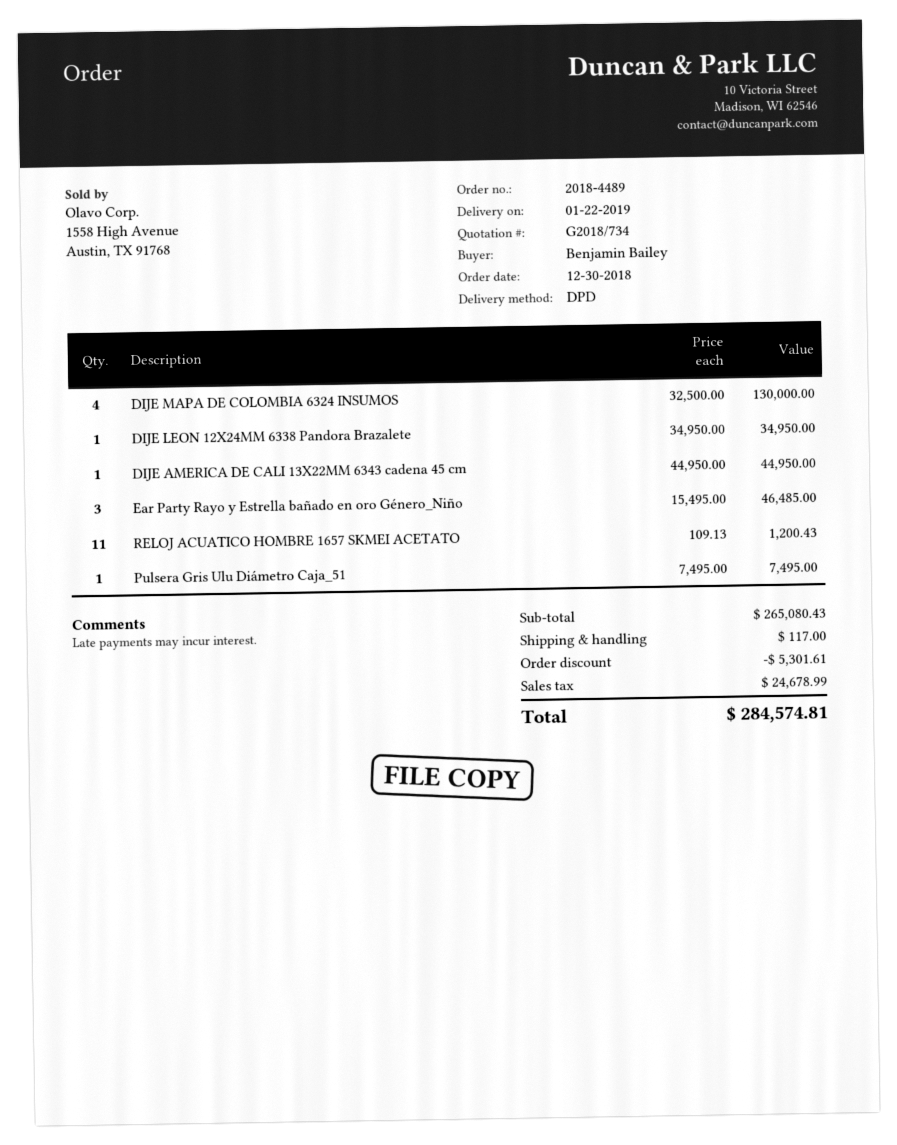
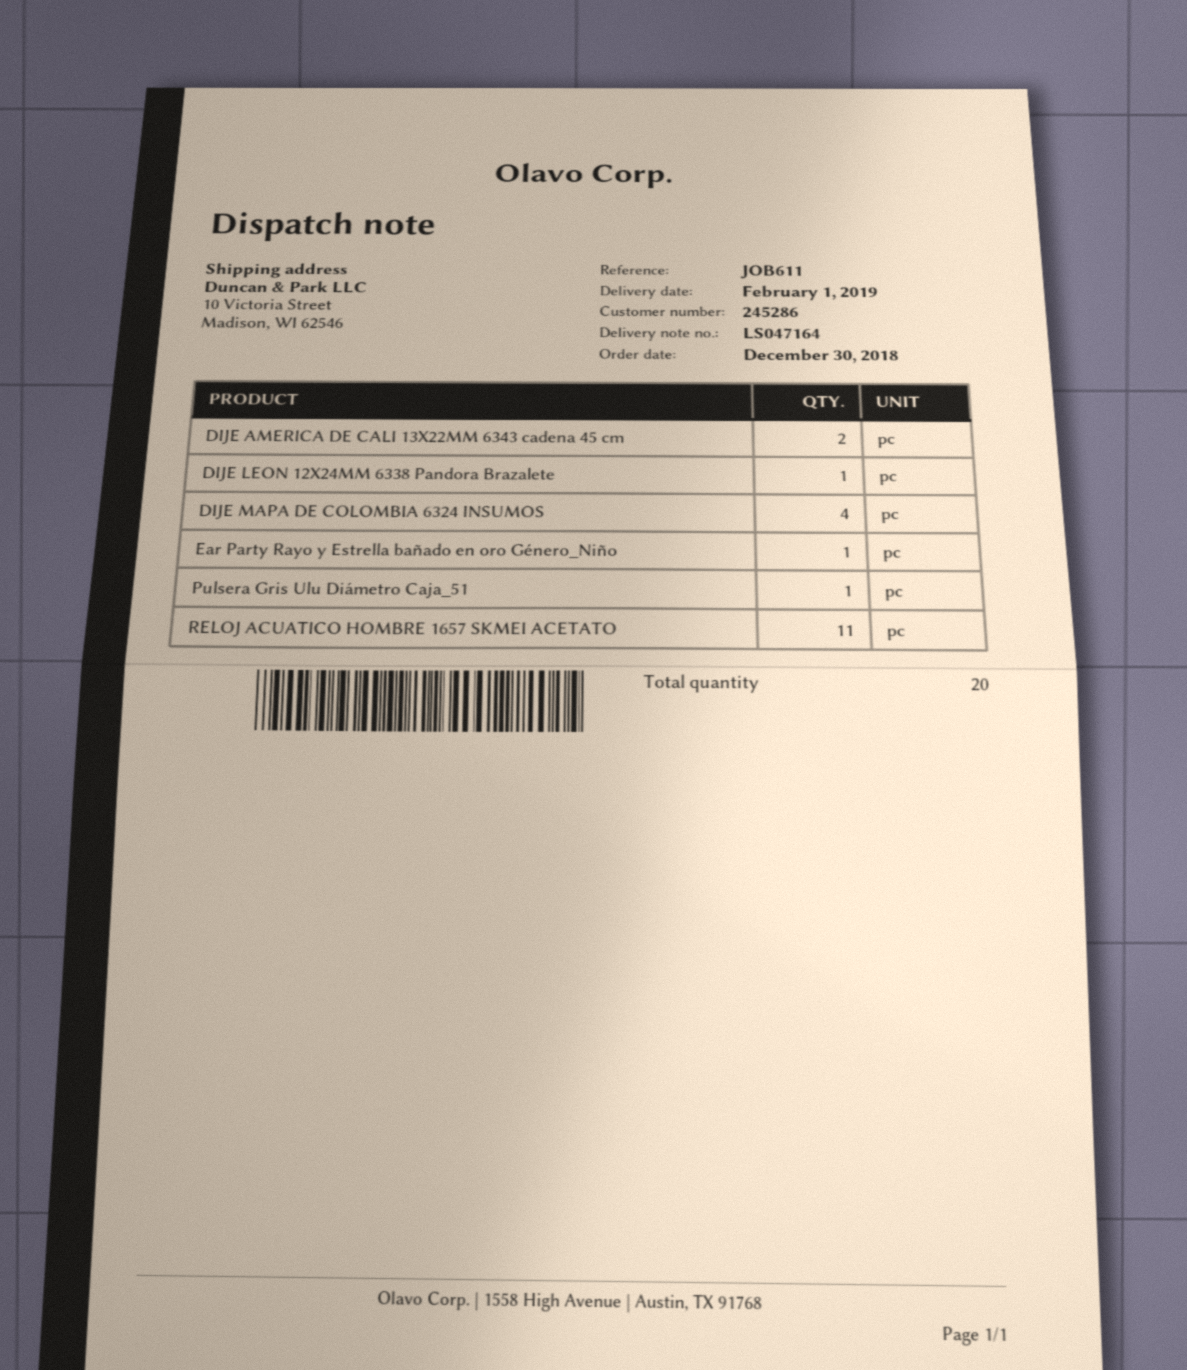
delivery date: 2019-01-22 -> 2019-02-01
DIJE AMERICA DE CALI 13X22MM 6343 cadena 45 cm: 1 -> 2
Ear Party Rayo y Estrella bañado en oro Género_Niño: 3 -> 1

